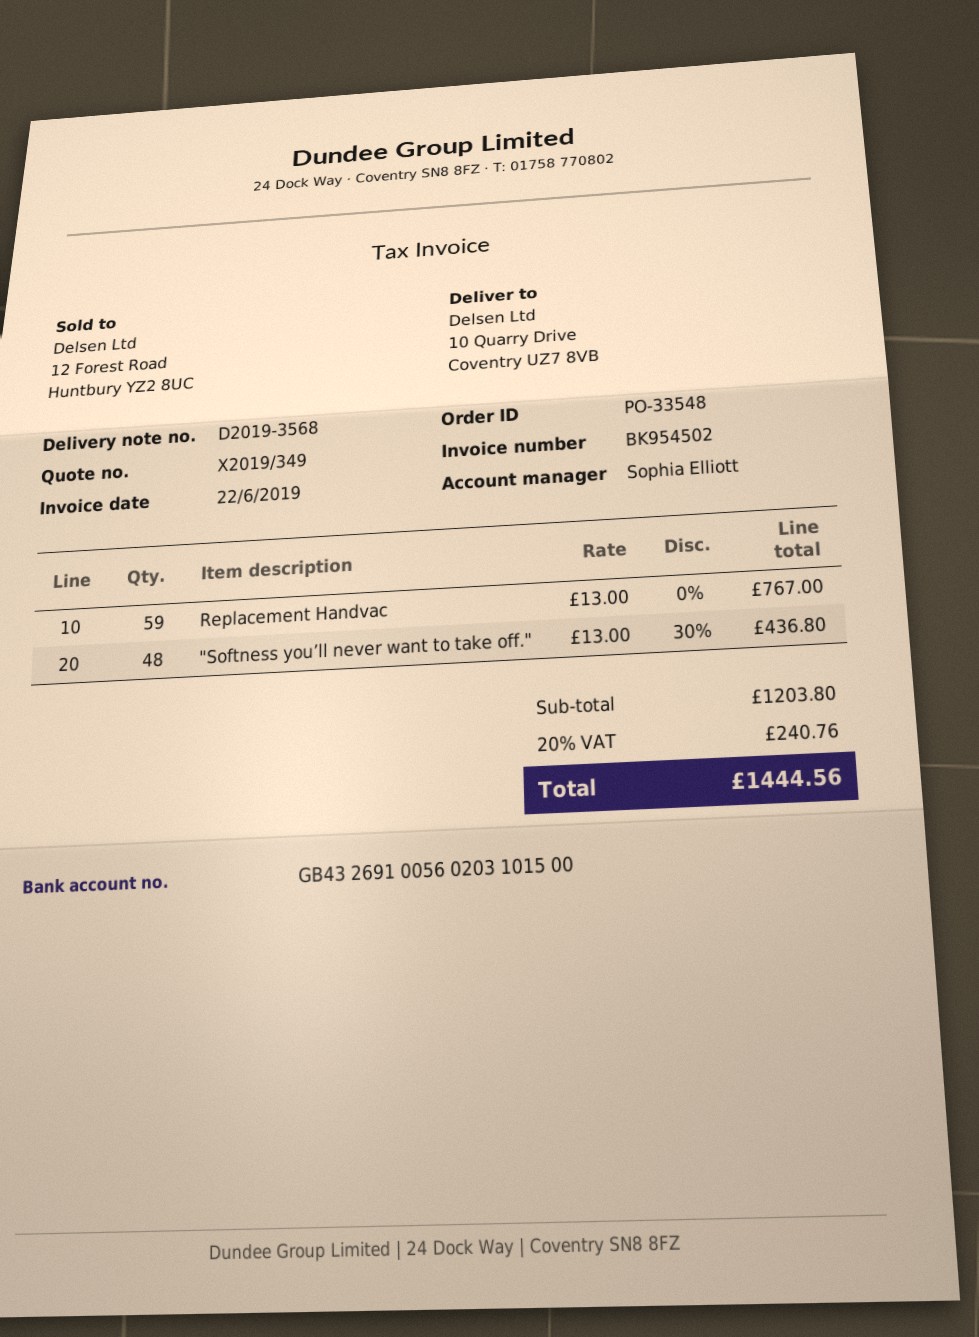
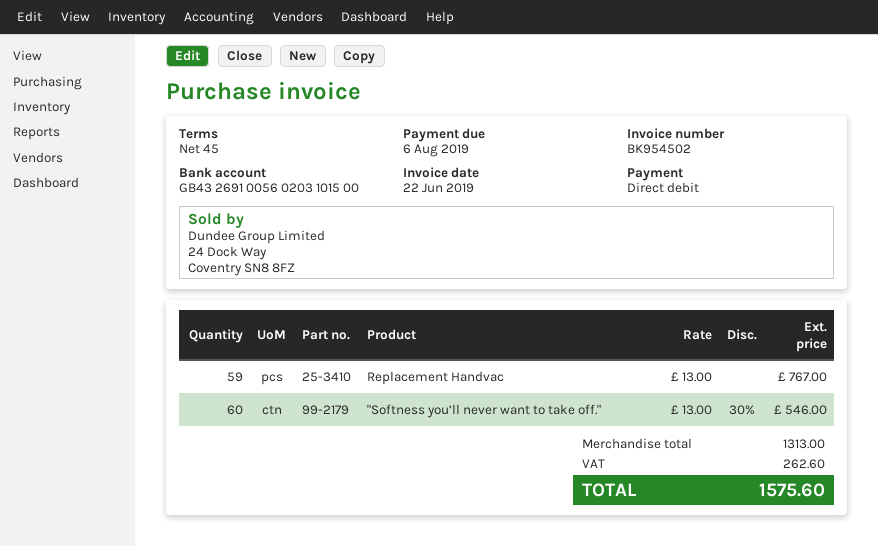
"Softness you’ll never want to take off.": 48 x 13.00 - 30% = 436.80 -> 60 x 13.00 - 30% = 546.00
subtotal: 1203.80 -> 1313.00
tax: 240.76 -> 262.60
total: 1444.56 -> 1575.60

